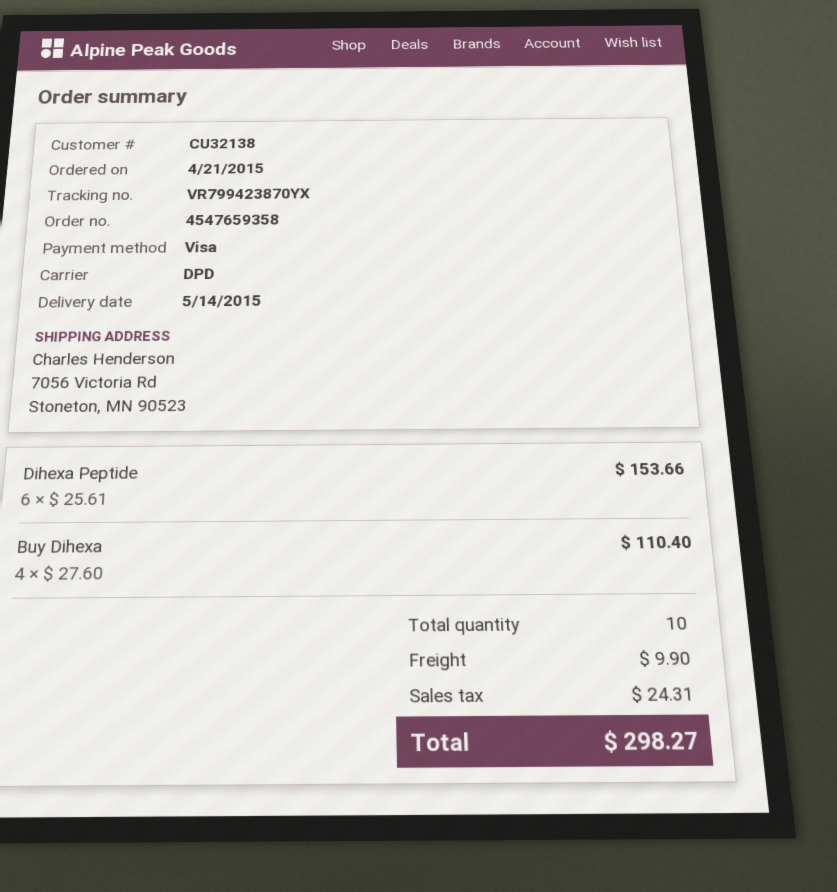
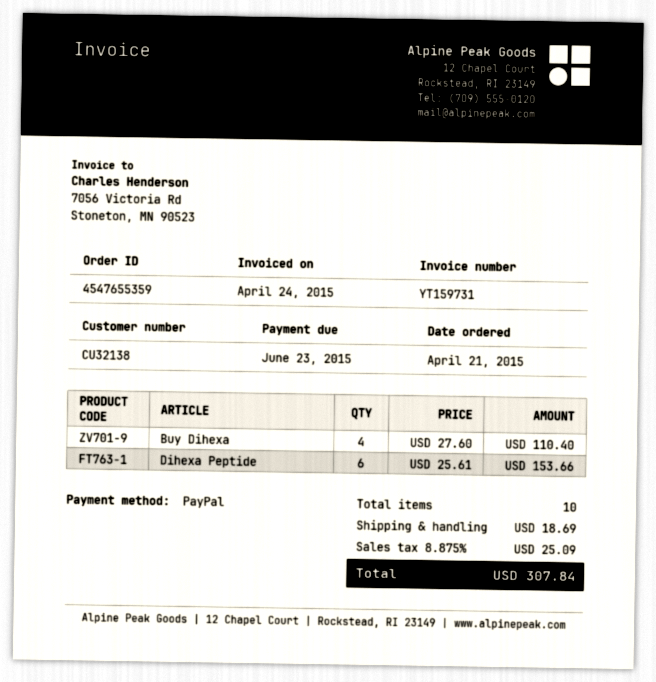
order number: 4547659358 -> 4547655359
payment method: Visa -> PayPal
shipping: 9.90 -> 18.69
tax: 24.31 -> 25.09
total: 298.27 -> 307.84

